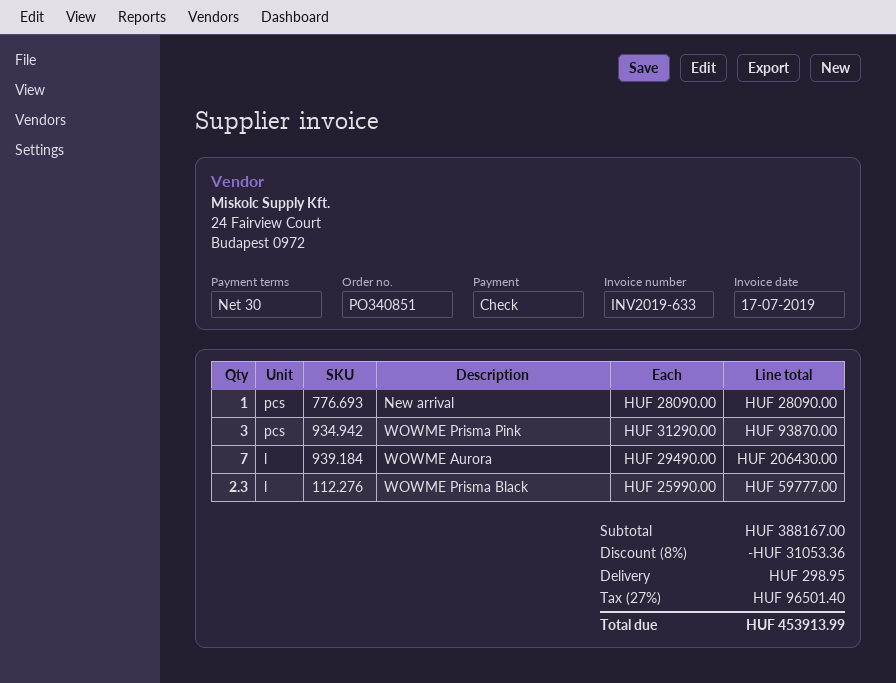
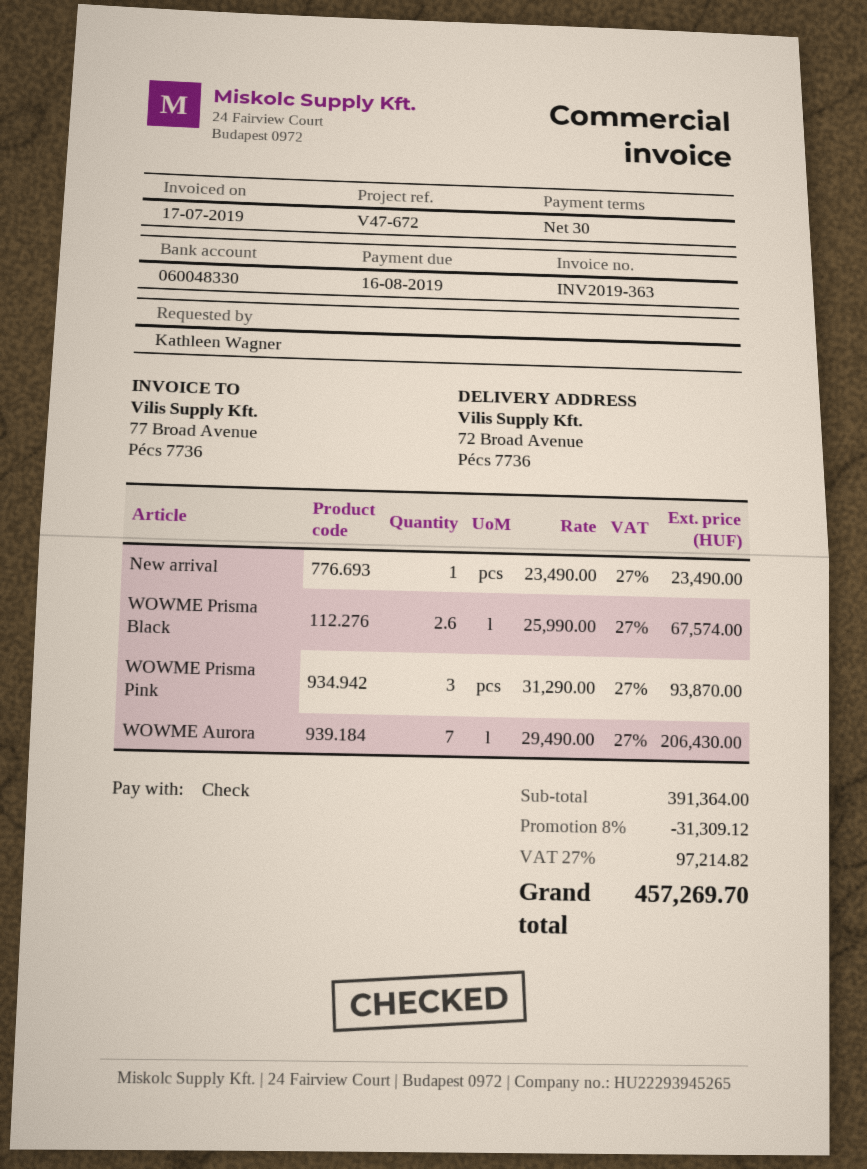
invoice number: INV2019-633 -> INV2019-363
New arrival: 1 x 28090.00 = 28090.00 -> 1 x 23490.00 = 23490.00
WOWME Prisma Black: 2.3 x 25990.00 = 59777.00 -> 2.6 x 25990.00 = 67574.00
subtotal: 388167.00 -> 391364.00
discount: 8% = 31053.36 -> 8% = 31309.12
shipping: 298.95 -> none
tax: 27% = 96501.40 -> 27% = 97214.82
total: 453913.99 -> 457269.70

